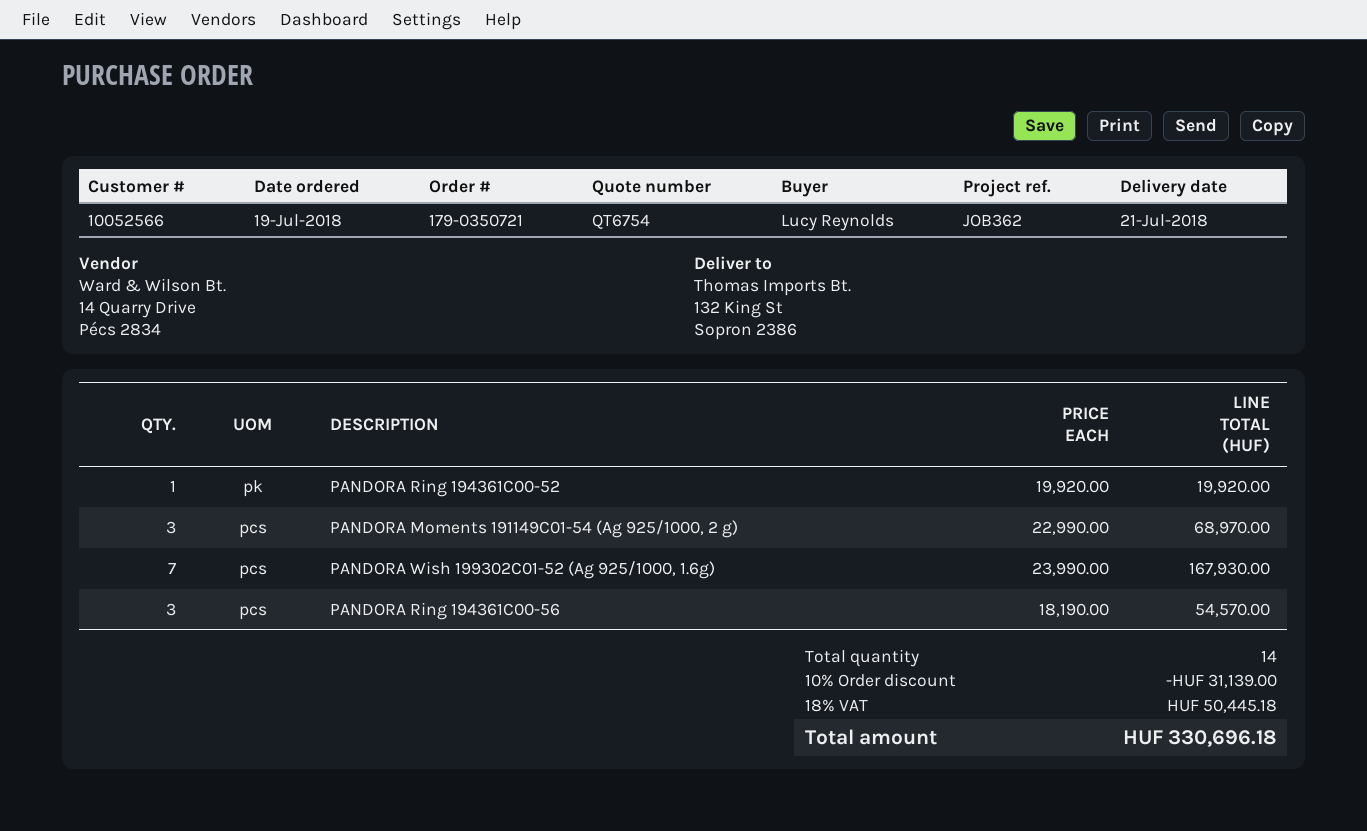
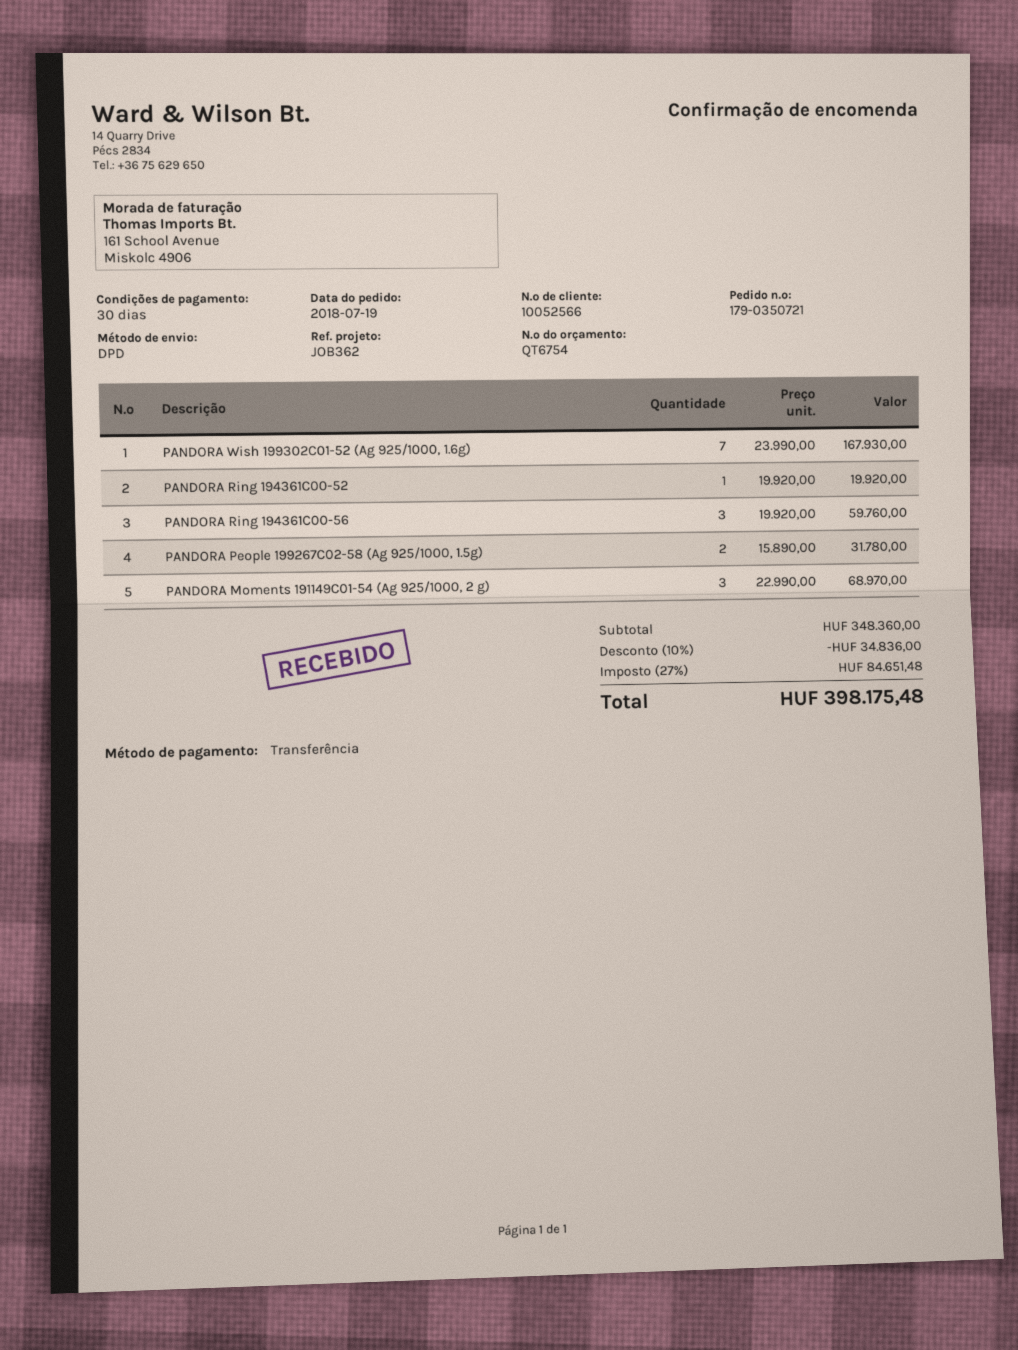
PANDORA Ring 194361C00-56: 3 x 18190.00 = 54570.00 -> 3 x 19920.00 = 59760.00
PANDORA People 199267C02-58 (Ag 925/1000, 1.5g): none -> 2 x 15890.00 = 31780.00
discount: 10% = 31139.00 -> 10% = 34836.00
tax: 18% = 50445.18 -> 27% = 84651.48
total: 330696.18 -> 398175.48

